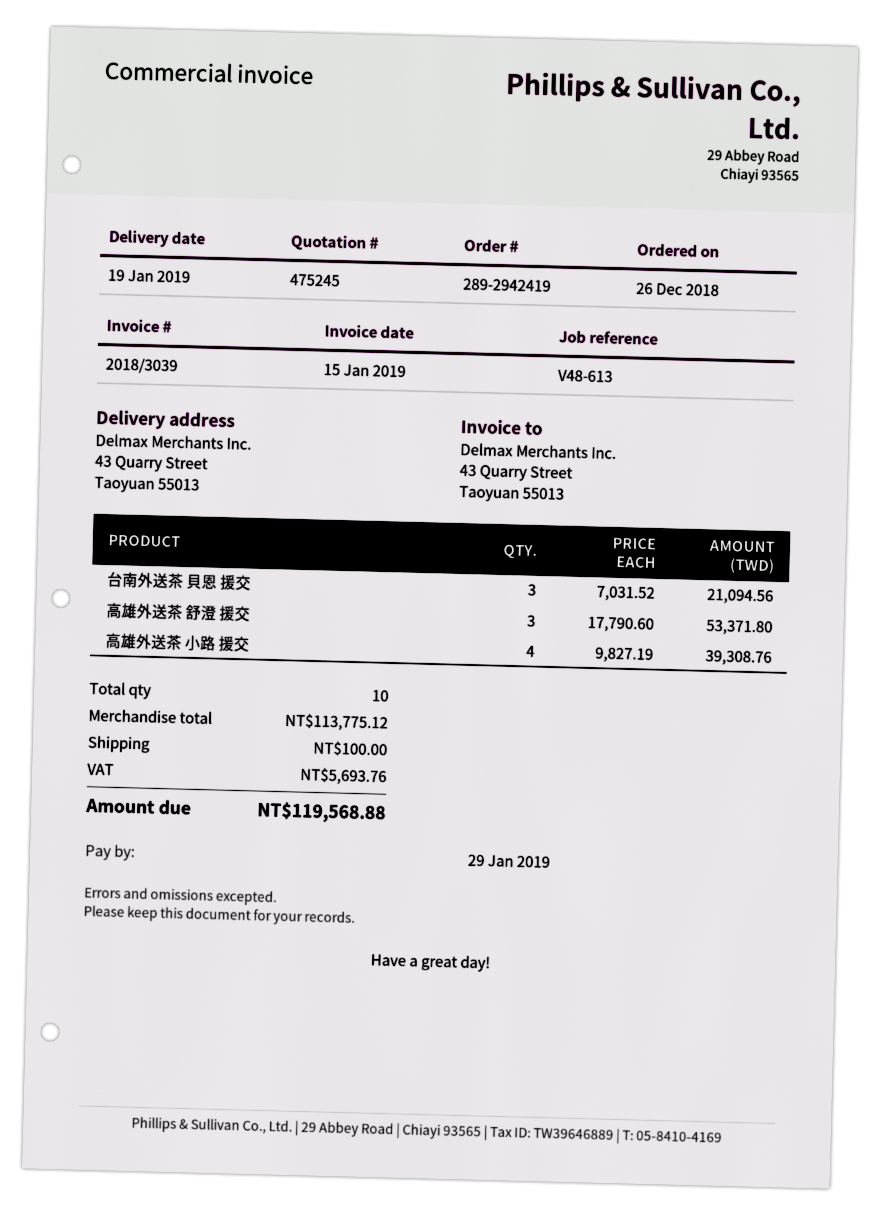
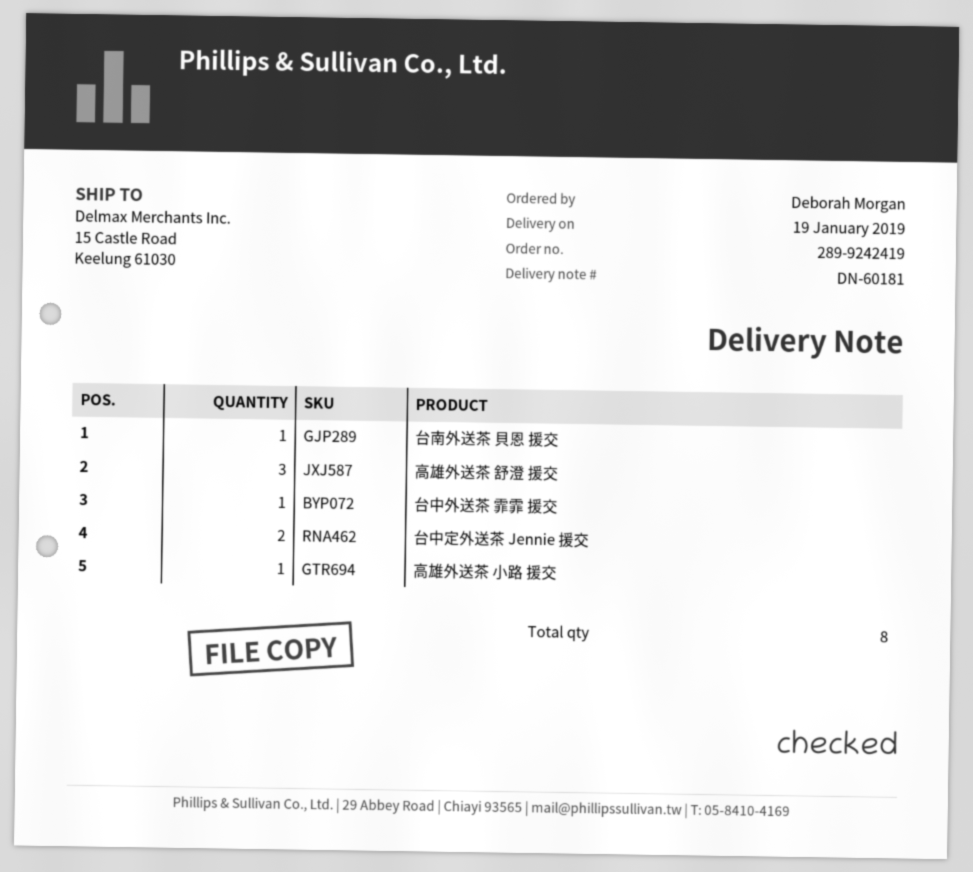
order number: 289-2942419 -> 289-9242419
ship to: 43 Quarry Street, Taoyuan 55013 -> 15 Castle Road, Keelung 61030
台南外送茶 貝恩 援交: 3 -> 1
高雄外送茶 小路 援交: 4 -> 1
台中外送茶 霏霏 援交: none -> 1
台中定外送茶 Jennie 援交: none -> 2
total quantity: 10 -> 8

